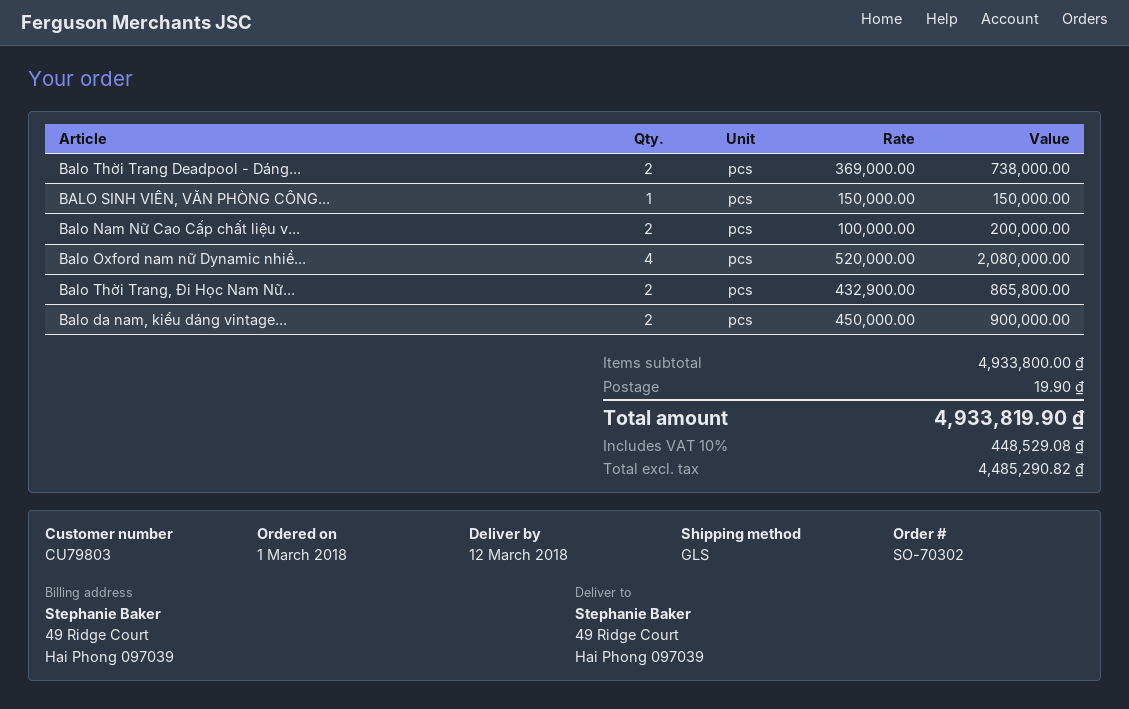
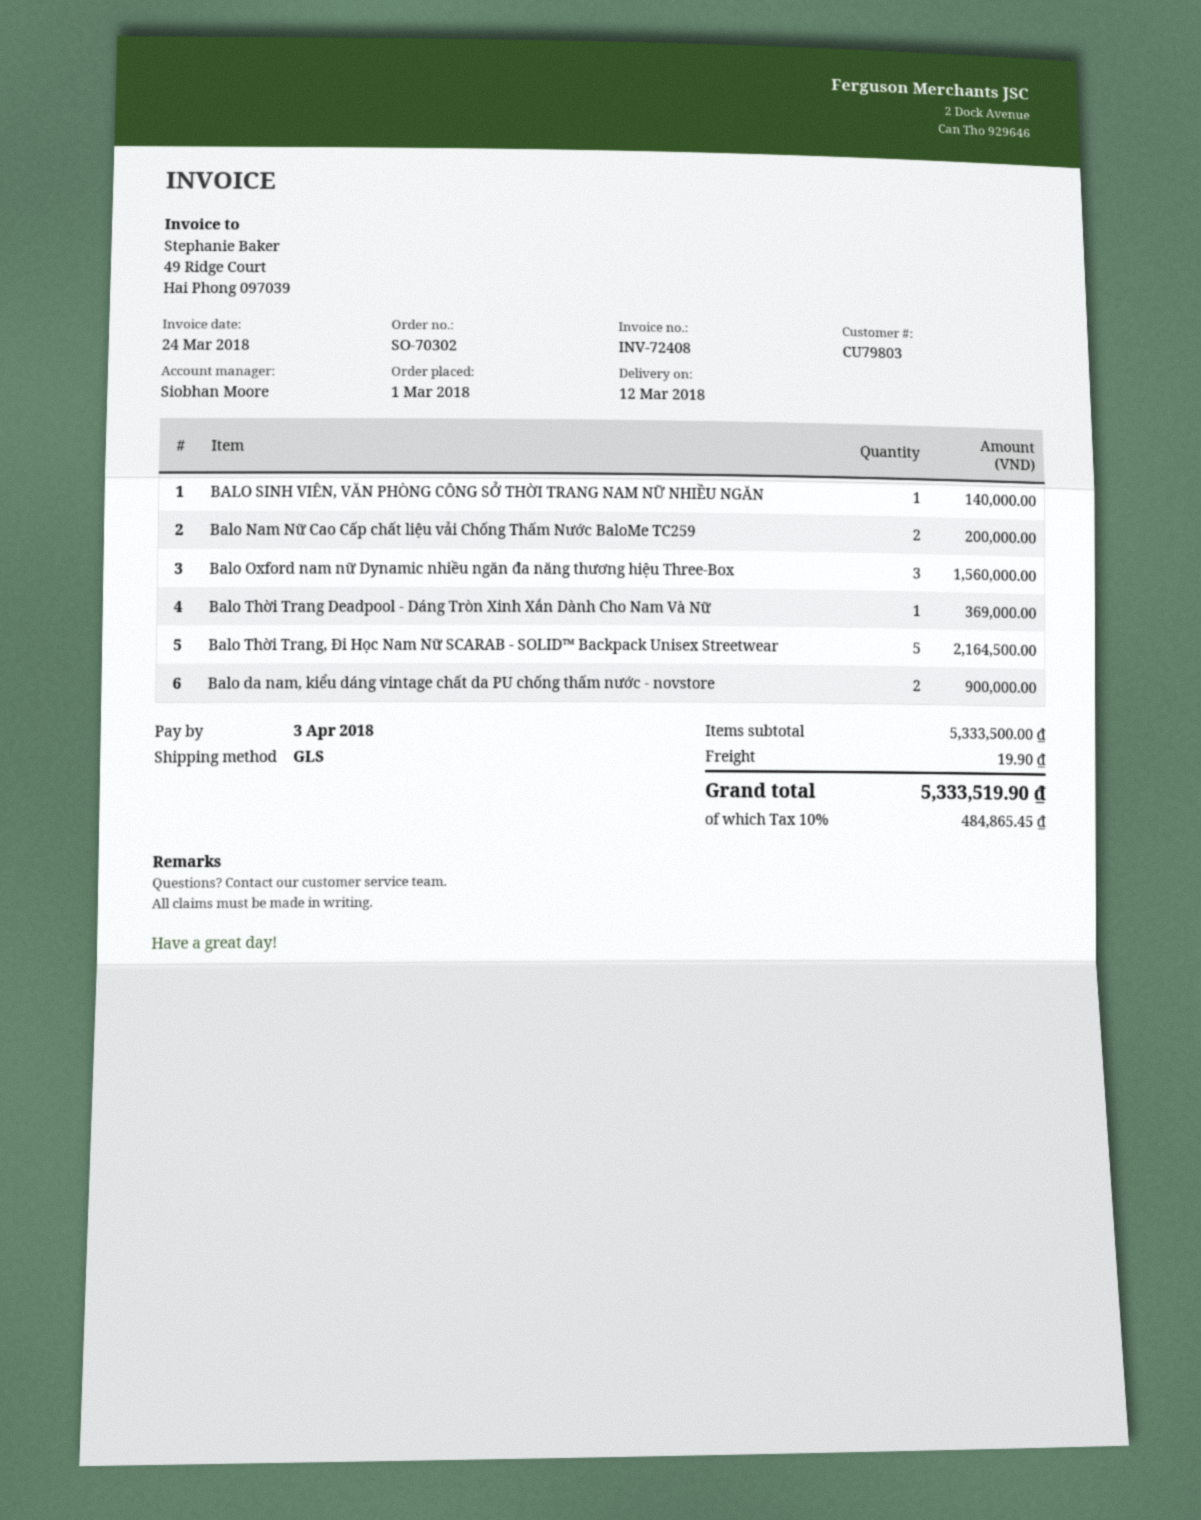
Balo Thời Trang Deadpool - Dáng...: 2 for 738000.00 -> 1 for 369000.00
BALO SINH VIÊN, VĂN PHÒNG CÔNG...: 1 for 150000.00 -> 1 for 140000.00
Balo Oxford nam nữ Dynamic nhiề...: 4 for 2080000.00 -> 3 for 1560000.00
Balo Thời Trang, Đi Học Nam Nữ...: 2 for 865800.00 -> 5 for 2164500.00
subtotal: 4933800.00 -> 5333500.00
tax: 10% = 448529.08 -> 10% = 484865.45
total: 4933819.90 -> 5333519.90

